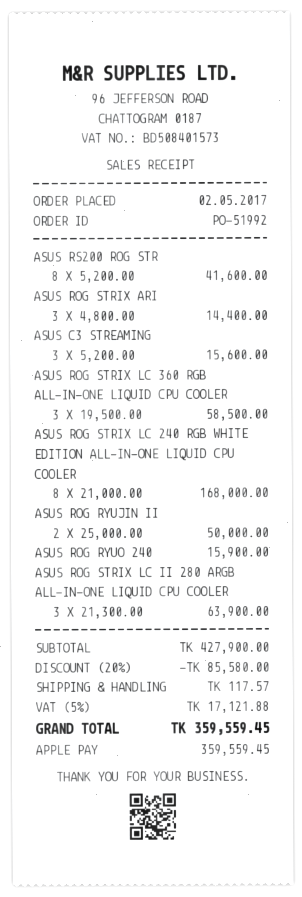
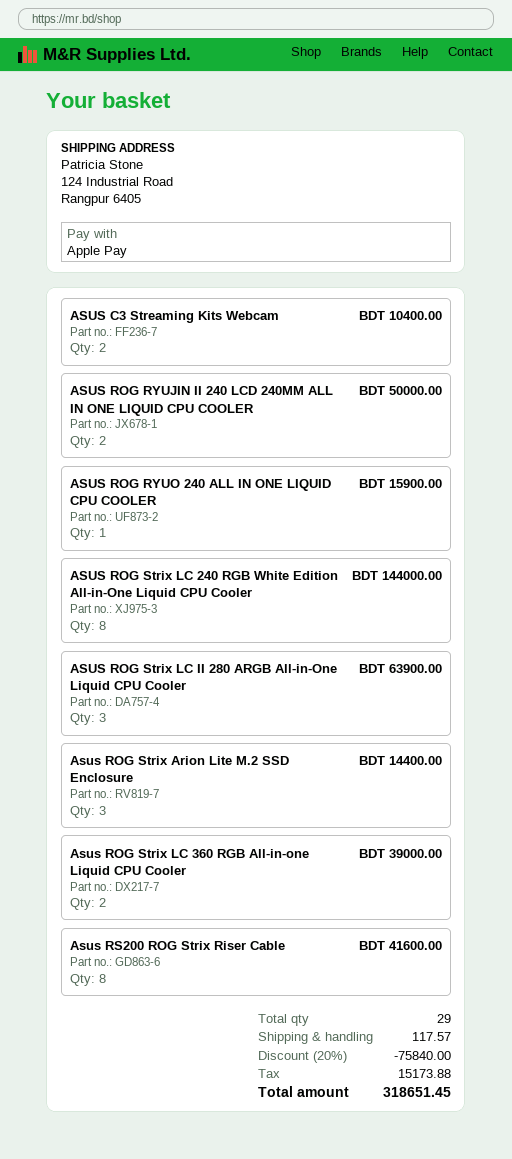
ASUS C3 STREAMING: 3 for 15600.00 -> 2 for 10400.00
ASUS ROG STRIX LC 360 RGB ALL-IN-ONE LIQUID CPU COOLER: 3 for 58500.00 -> 2 for 39000.00
ASUS ROG STRIX LC 240 RGB WHITE EDITION ALL-IN-ONE LIQUID CPU COOLER: 8 for 168000.00 -> 8 for 144000.00
discount: 20% = 85580.00 -> 20% = 75840.00
tax: 17121.88 -> 15173.88
total: 359559.45 -> 318651.45

